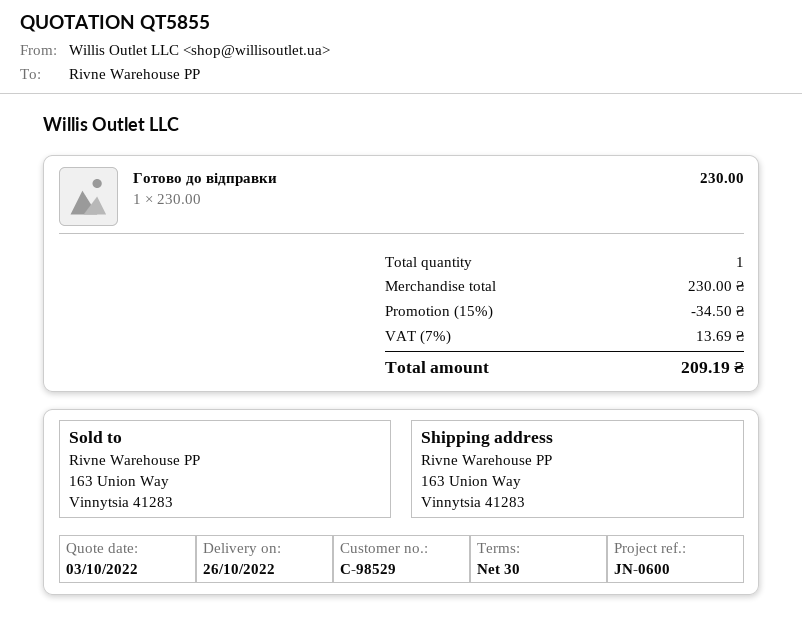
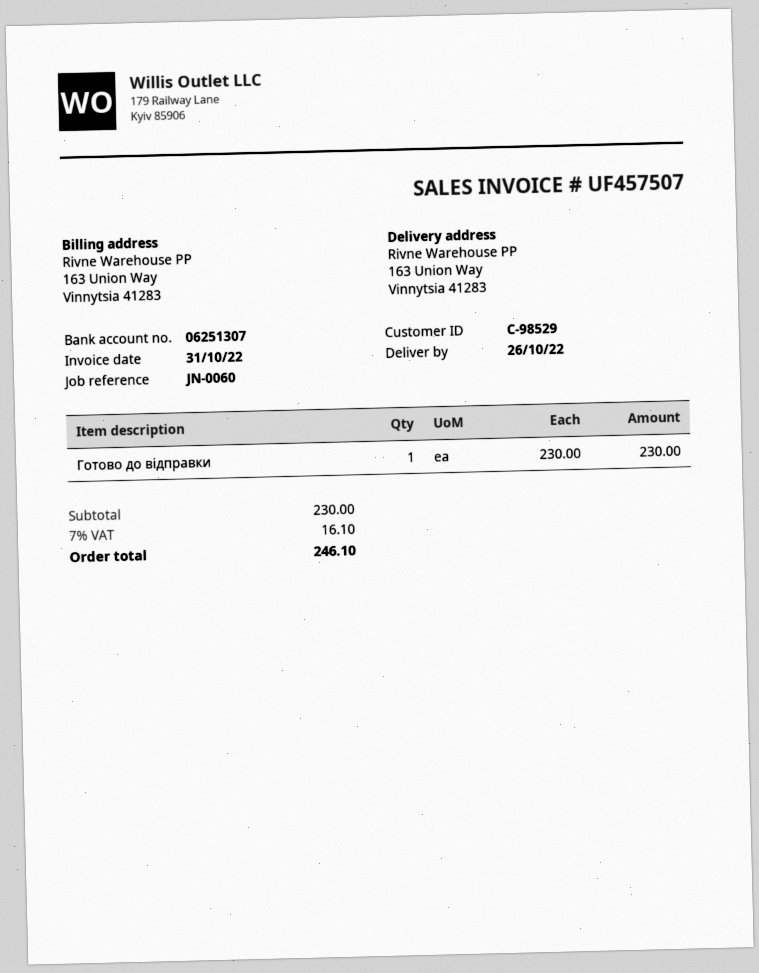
reference: JN-0600 -> JN-0060
discount: 15% = 34.50 -> none
tax: 7% = 13.69 -> 7% = 16.10
total: 209.19 -> 246.10

